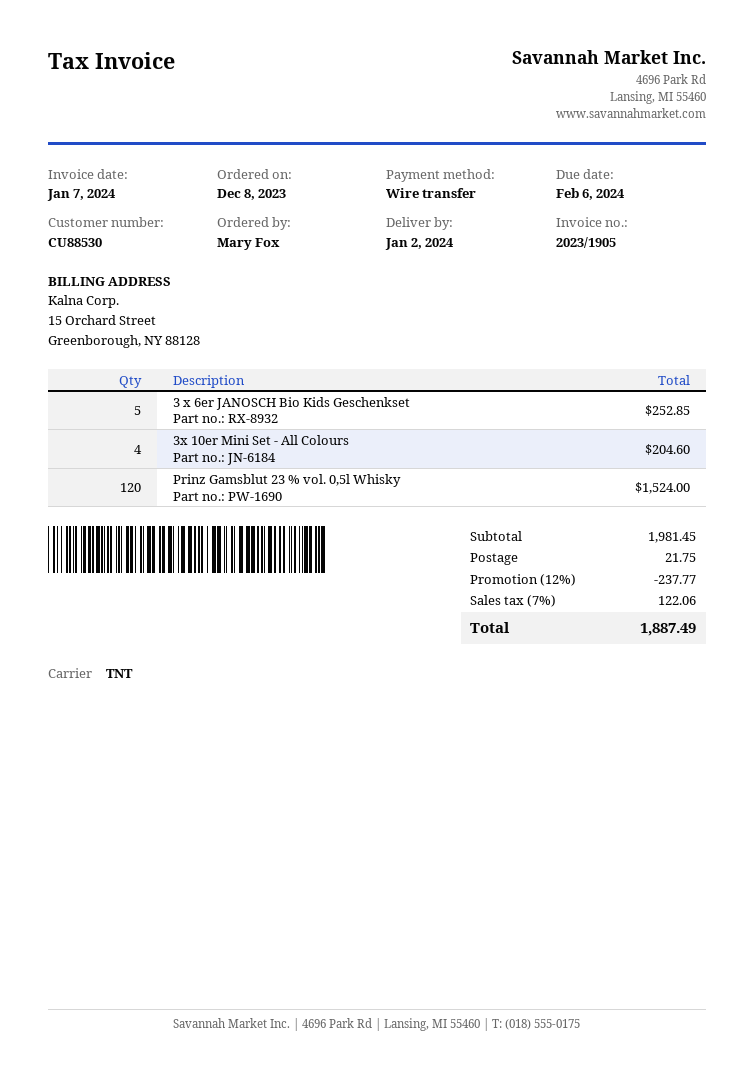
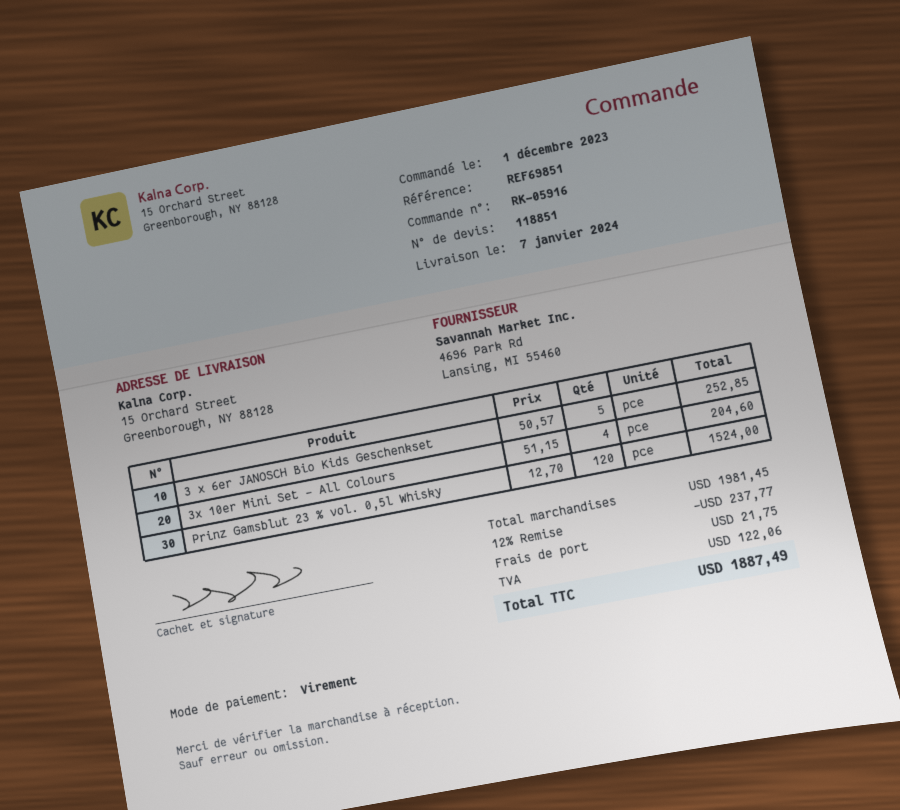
order date: 2023-12-08 -> 2023-12-01
delivery date: 2024-01-02 -> 2024-01-07

